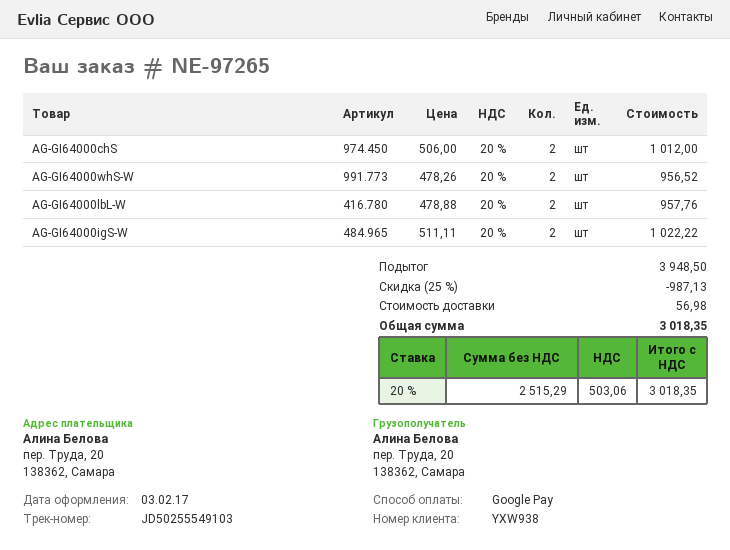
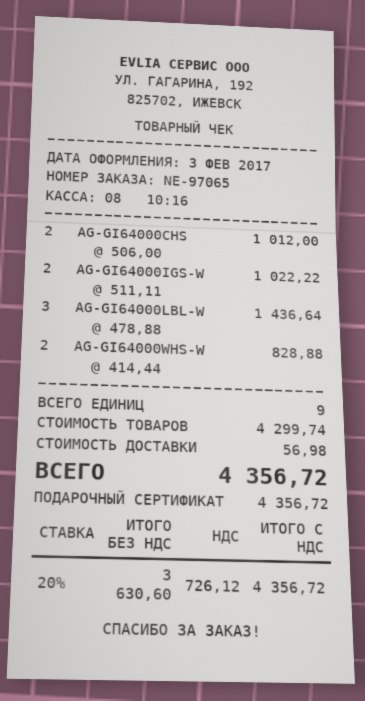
order number: NE-97265 -> NE-97065
payment method: Google Pay -> gift card
AG-GI64000whS-W: 2 x 478.26 = 956.52 -> 2 x 414.44 = 828.88
AG-GI64000lbL-W: 2 x 478.88 = 957.76 -> 3 x 478.88 = 1436.64
subtotal: 3948.50 -> 4299.74
discount: 25% = 987.13 -> none
net: 2515.29 -> 3630.60
tax: 20% = 503.06 -> 20% = 726.12
total: 3018.35 -> 4356.72

